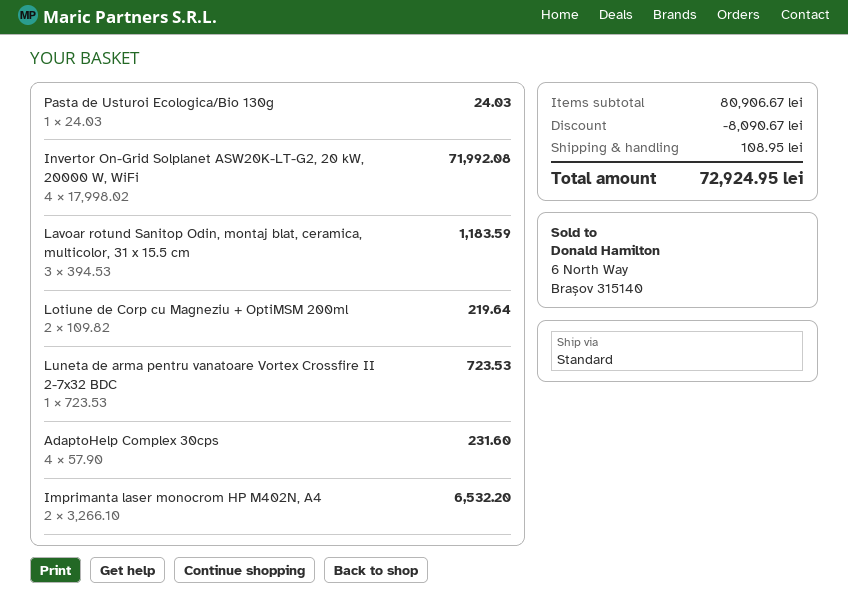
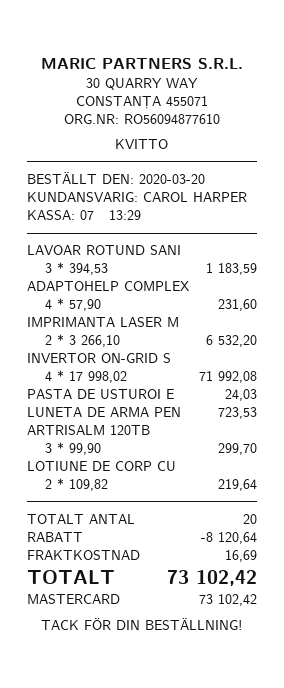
ARTRISALM 120TB: none -> 3 x 99.90 = 299.70
discount: 8090.67 -> 8120.64
shipping: 108.95 -> 16.69
total: 72924.95 -> 73102.42

